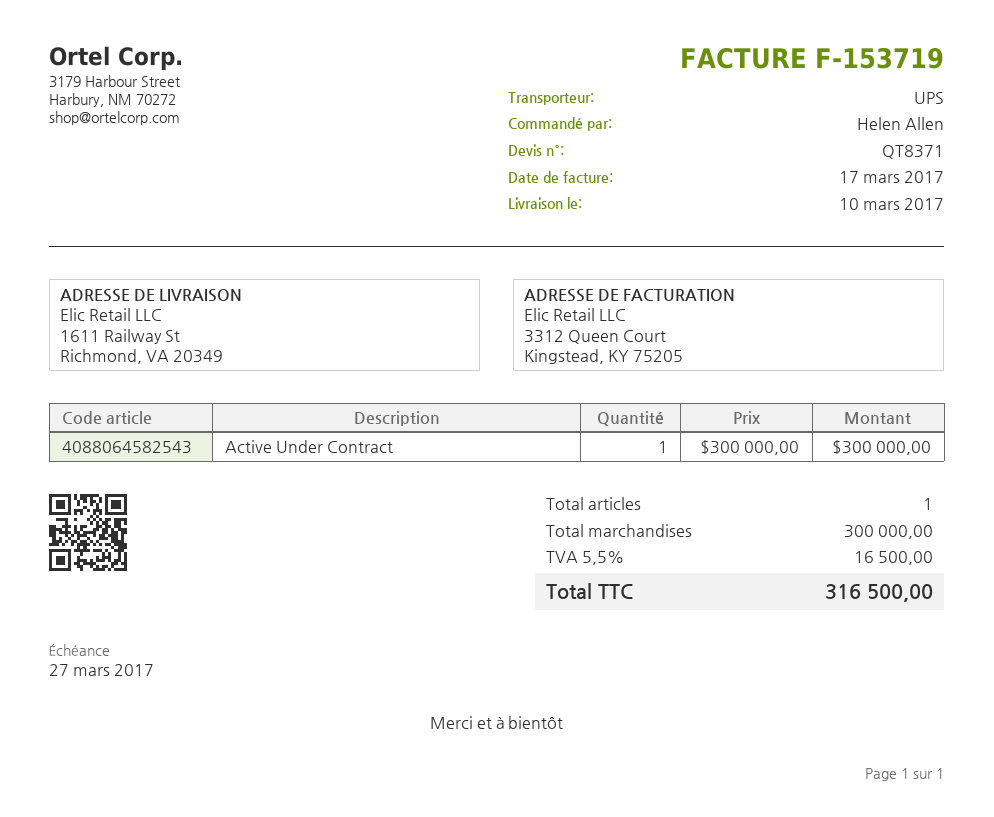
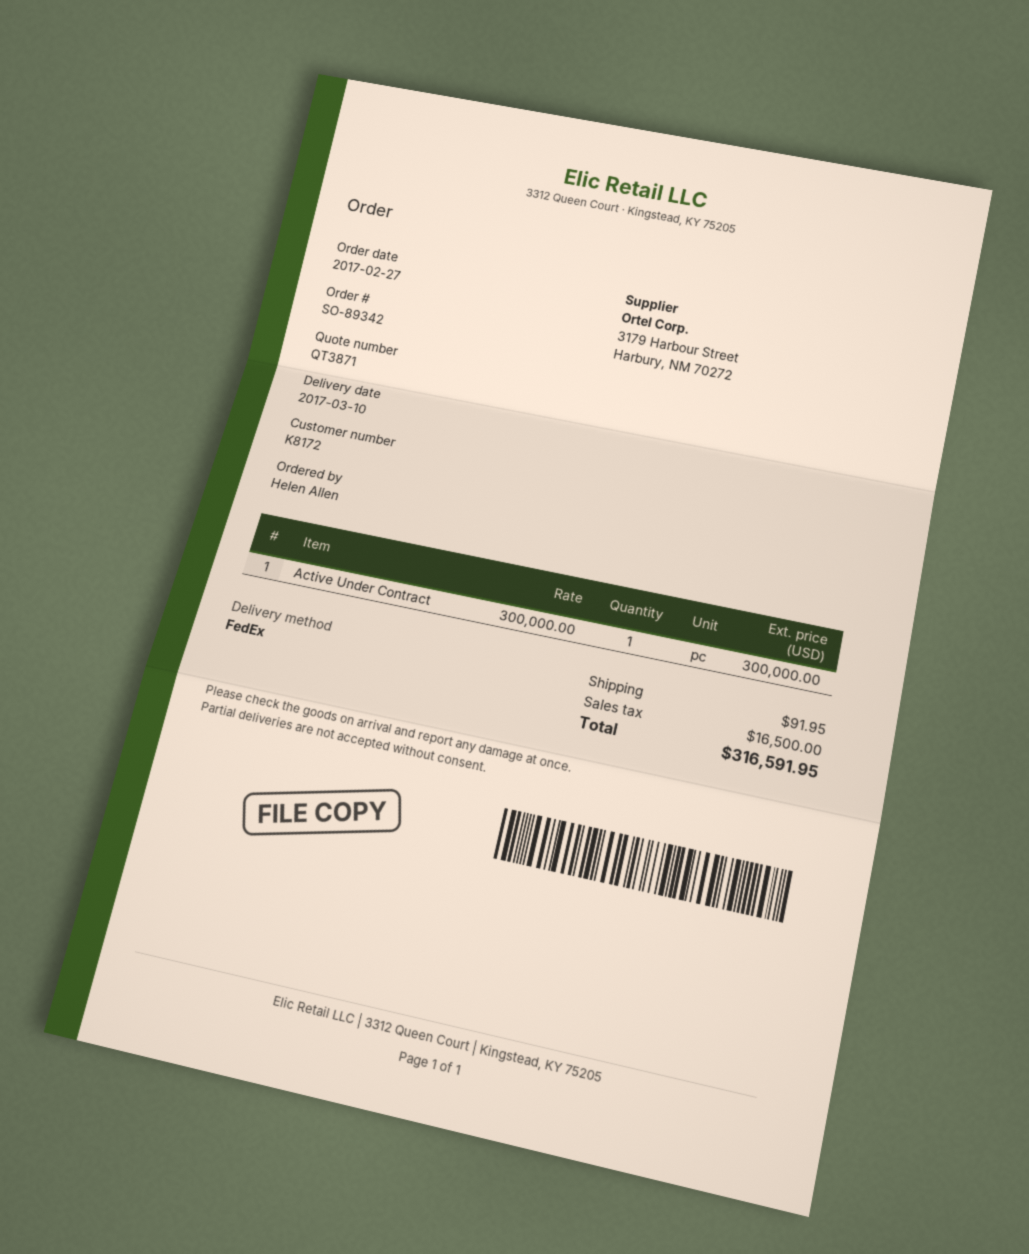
quote number: QT8371 -> QT3871
shipping method: UPS -> FedEx
shipping: none -> 91.95
total: 316500.00 -> 316591.95

